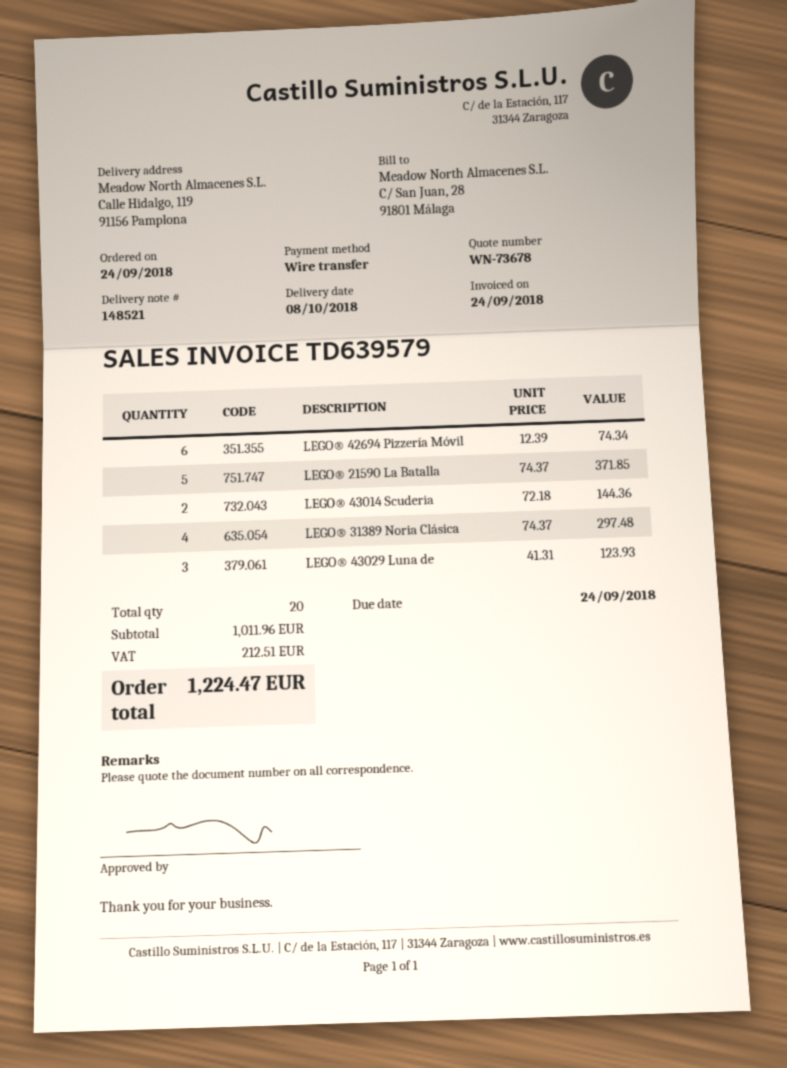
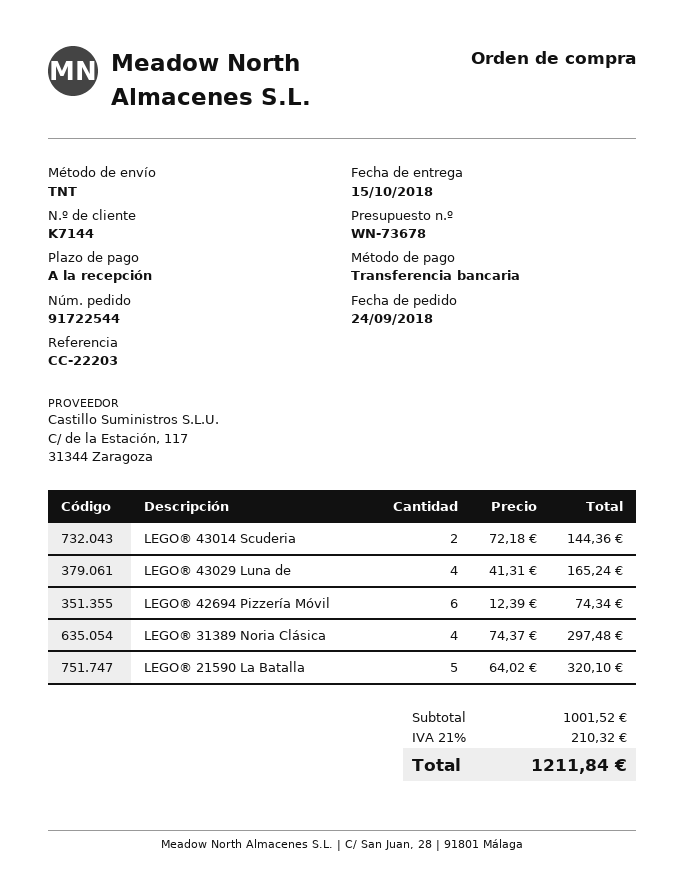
delivery date: 2018-10-08 -> 2018-10-15
LEGO® 21590 La Batalla: 5 x 74.37 = 371.85 -> 5 x 64.02 = 320.10
LEGO® 43029 Luna de: 3 x 41.31 = 123.93 -> 4 x 41.31 = 165.24
subtotal: 1011.96 -> 1001.52
tax: 212.51 -> 210.32
total: 1224.47 -> 1211.84

